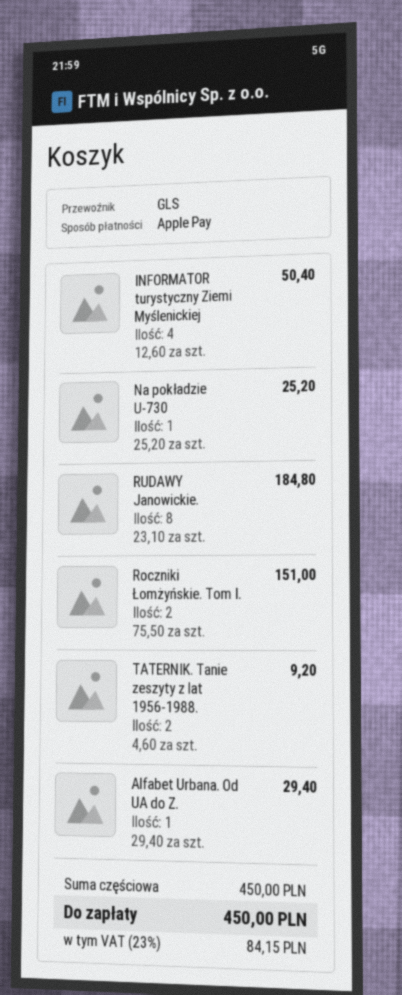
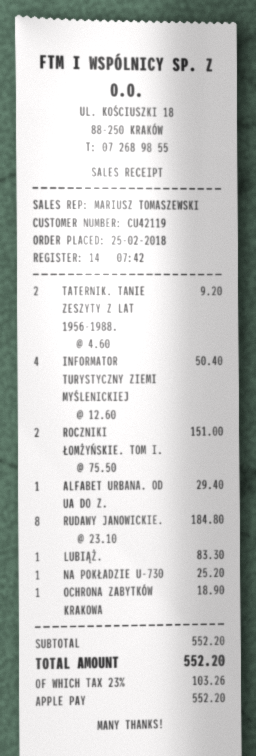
LUBIĄŻ.: none -> 1 x 83.30 = 83.30
OCHRONA ZABYTKÓW KRAKOWA: none -> 1 x 18.90 = 18.90
subtotal: 450.00 -> 552.20
tax: 23% = 84.15 -> 23% = 103.26
total: 450.00 -> 552.20

